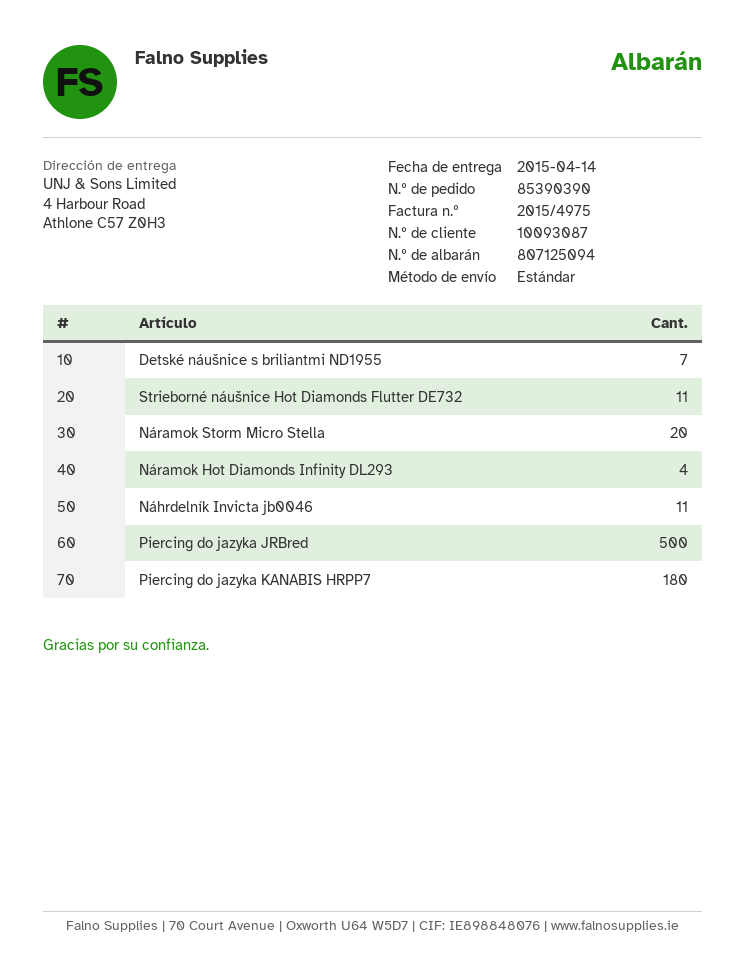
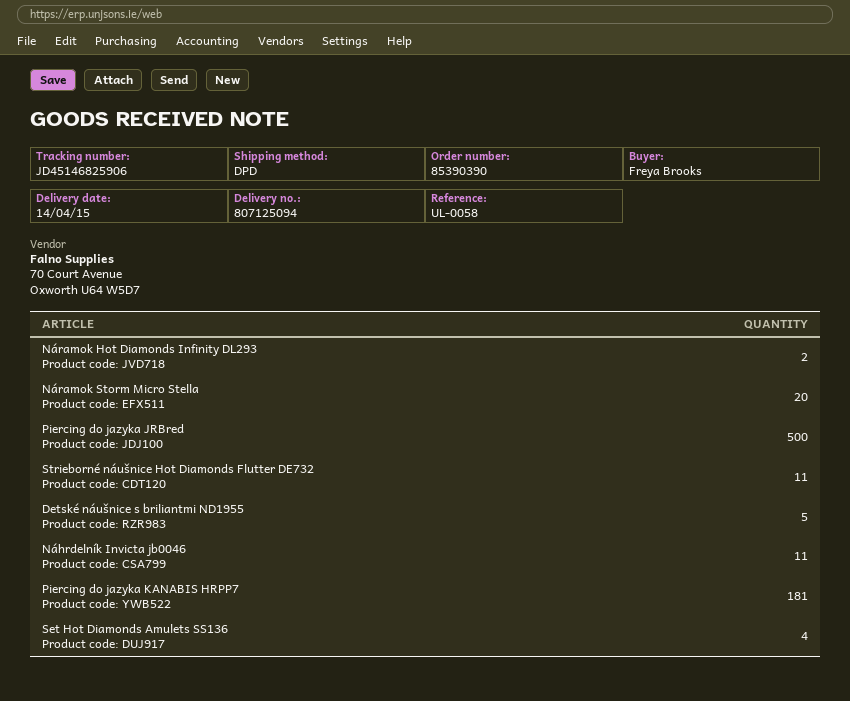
shipping method: standard -> DPD
Detské náušnice s briliantmi ND1955: 7 -> 5
Náramok Hot Diamonds Infinity DL293: 4 -> 2
Piercing do jazyka KANABIS HRPP7: 180 -> 181
Set Hot Diamonds Amulets SS136: none -> 4

